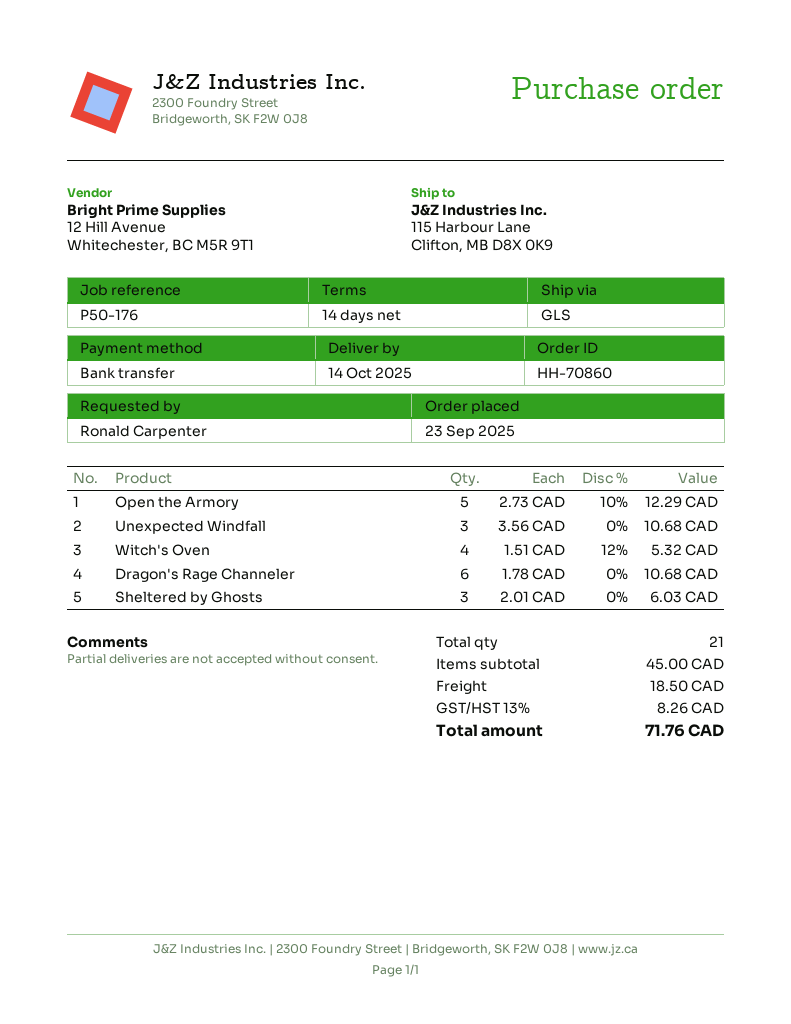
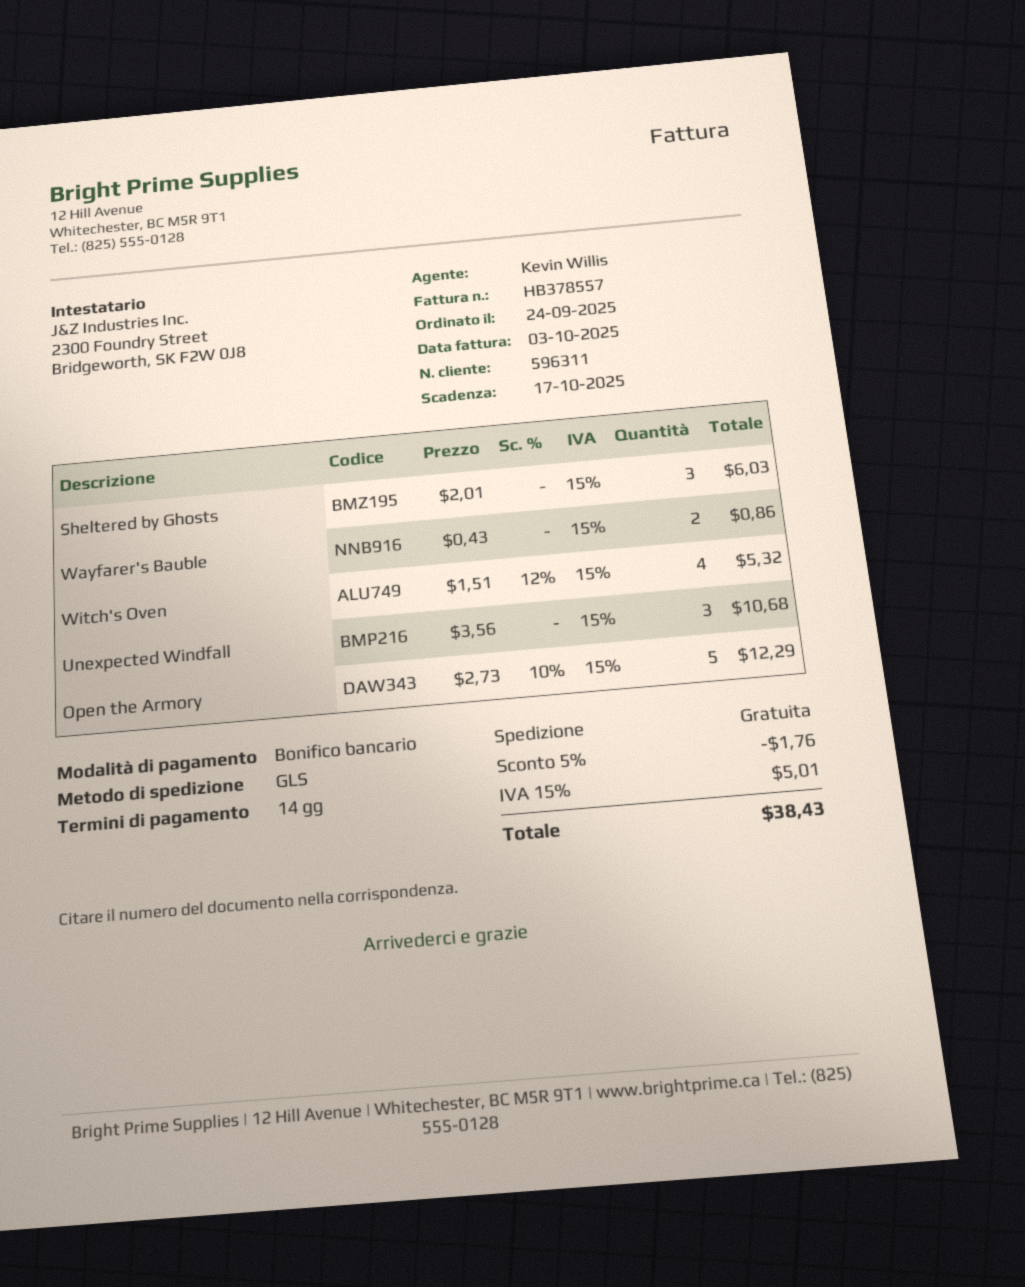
order date: 2025-09-23 -> 2025-09-24
Dragon's Rage Channeler: 6 x 1.78 = 10.68 -> none
Wayfarer's Bauble: none -> 2 x 0.43 = 0.86
discount: none -> 5% = 1.76
shipping: 18.50 -> 0.00
tax: 13% = 8.26 -> 15% = 5.01
total: 71.76 -> 38.43

